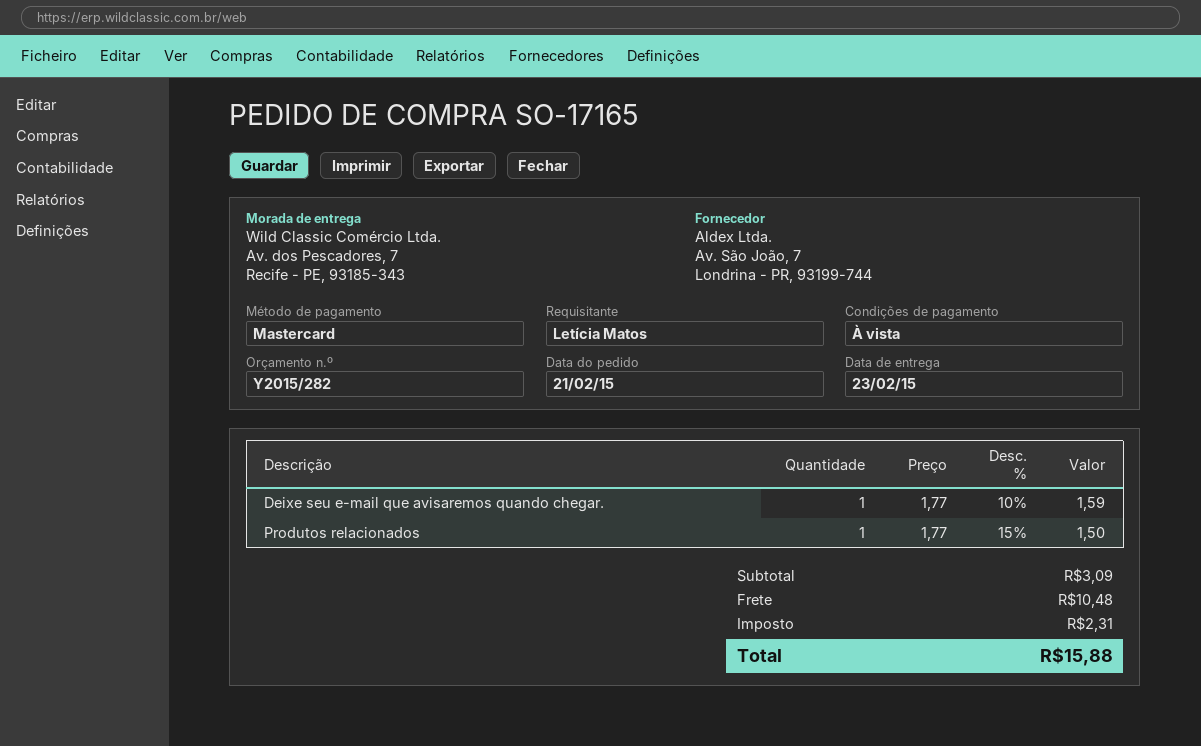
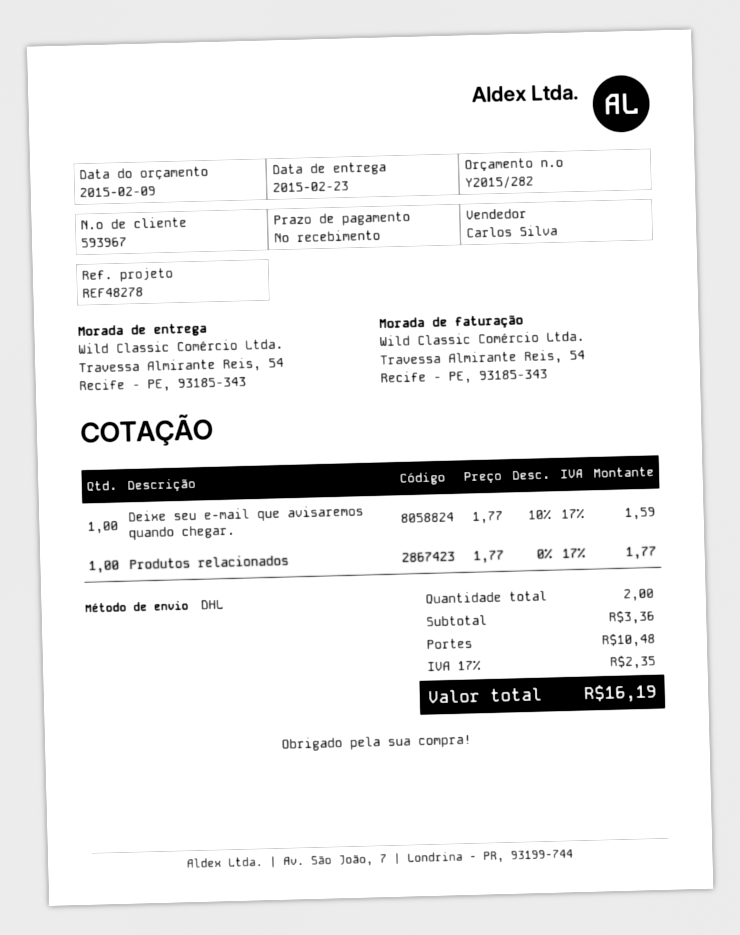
ship to: Av. dos Pescadores, 7, Recife - PE, 93185-343 -> Travessa Almirante Reis, 54, Recife - PE, 93185-343
Produtos relacionados: 1 x 1.77 - 15% = 1.50 -> 1 x 1.77 = 1.77
subtotal: 3.09 -> 3.36
tax: 2.31 -> 2.35
total: 15.88 -> 16.19

